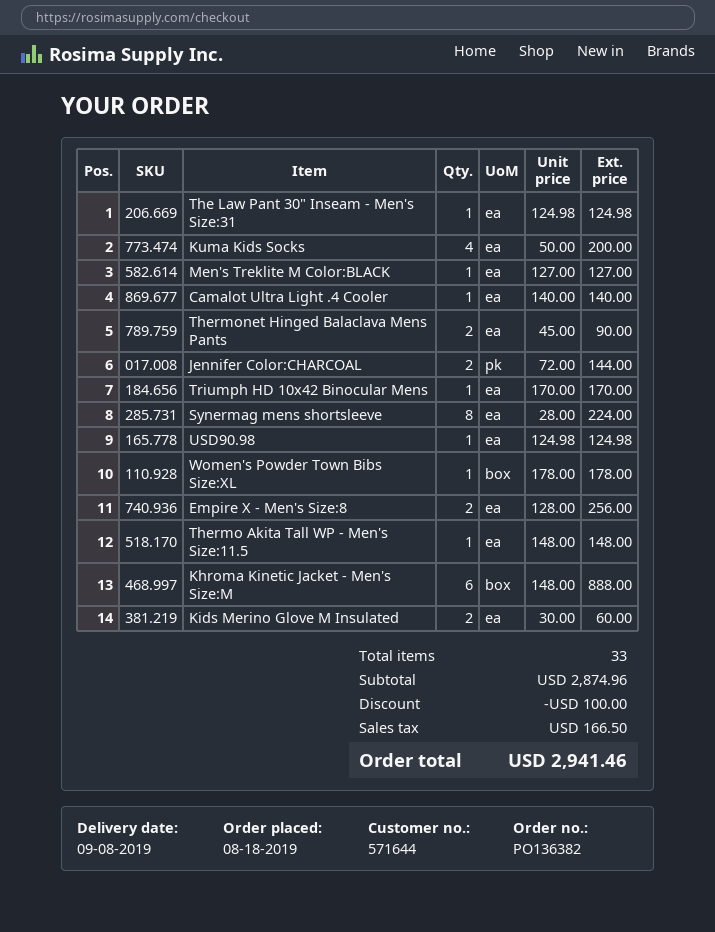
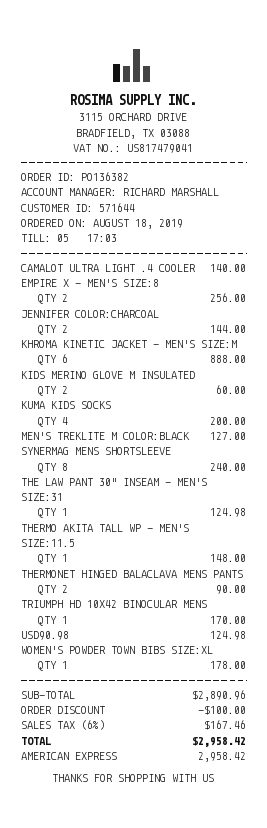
Synermag mens shortsleeve: 8 for 224.00 -> 8 for 240.00
subtotal: 2874.96 -> 2890.96
tax: 166.50 -> 167.46
total: 2941.46 -> 2958.42

